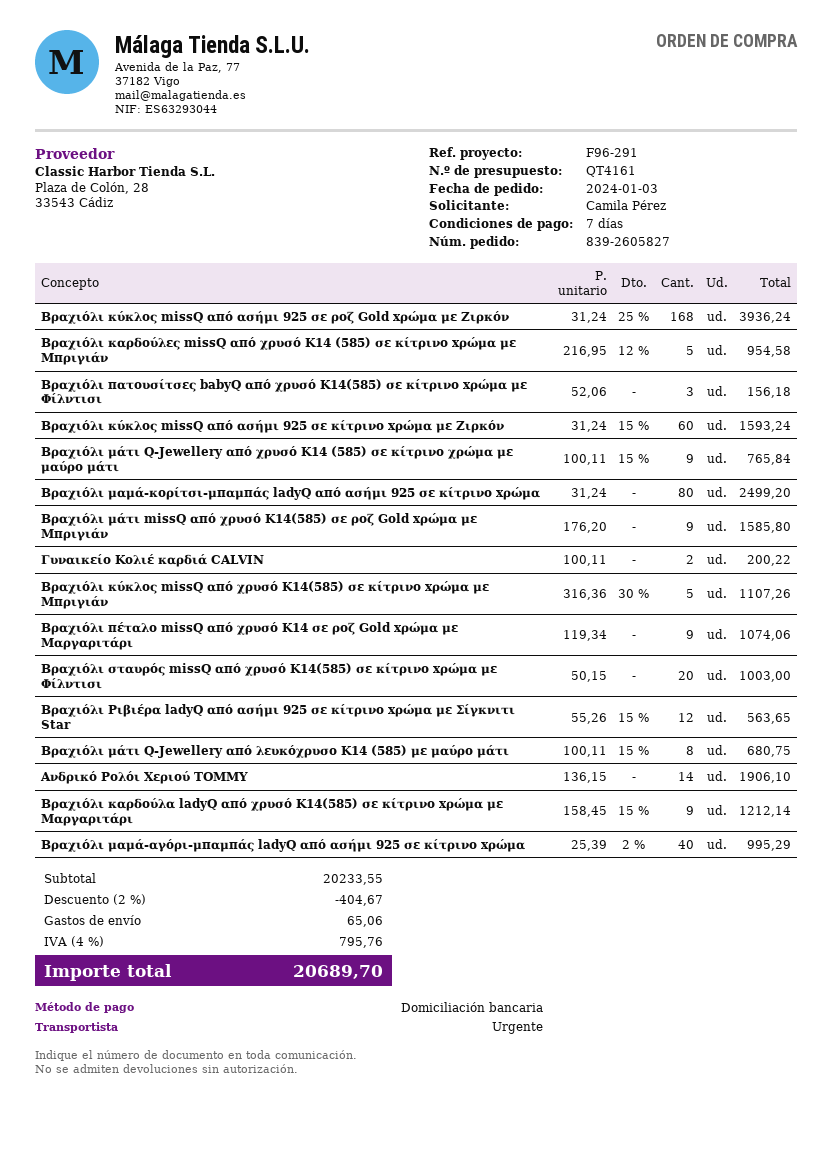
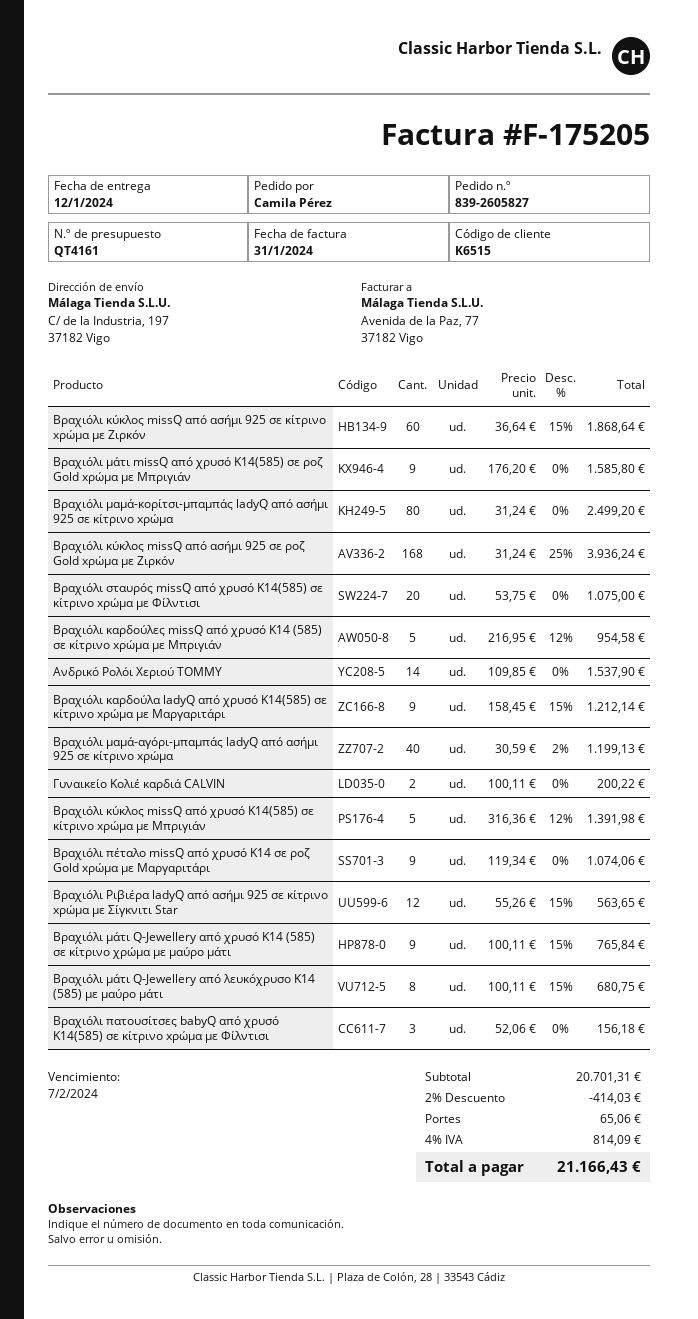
Βραχιόλι κύκλος missQ από ασήμι 925 σε κίτρινο xρώμα με Ζιρκόν: 60 x 31.24 - 15% = 1593.24 -> 60 x 36.64 - 15% = 1868.64
Βραχιόλι κύκλος missQ από χρυσό Κ14(585) σε κίτρινο xρώμα με Μπριγιάν: 5 x 316.36 - 30% = 1107.26 -> 5 x 316.36 - 12% = 1391.98
Βραχιόλι σταυρός missQ από χρυσό Κ14(585) σε κίτρινο xρώμα με Φίλντισι: 20 x 50.15 = 1003.00 -> 20 x 53.75 = 1075.00
Ανδρικό Ρολόι Χεριού TOMMY: 14 x 136.15 = 1906.10 -> 14 x 109.85 = 1537.90
Βραχιόλι μαμά-αγόρι-μπαμπάς ladyQ από ασήμι 925 σε κίτρινο xρώμα: 40 x 25.39 - 2% = 995.29 -> 40 x 30.59 - 2% = 1199.13
subtotal: 20233.55 -> 20701.31
discount: 2% = 404.67 -> 2% = 414.03
tax: 4% = 795.76 -> 4% = 814.09
total: 20689.70 -> 21166.43

